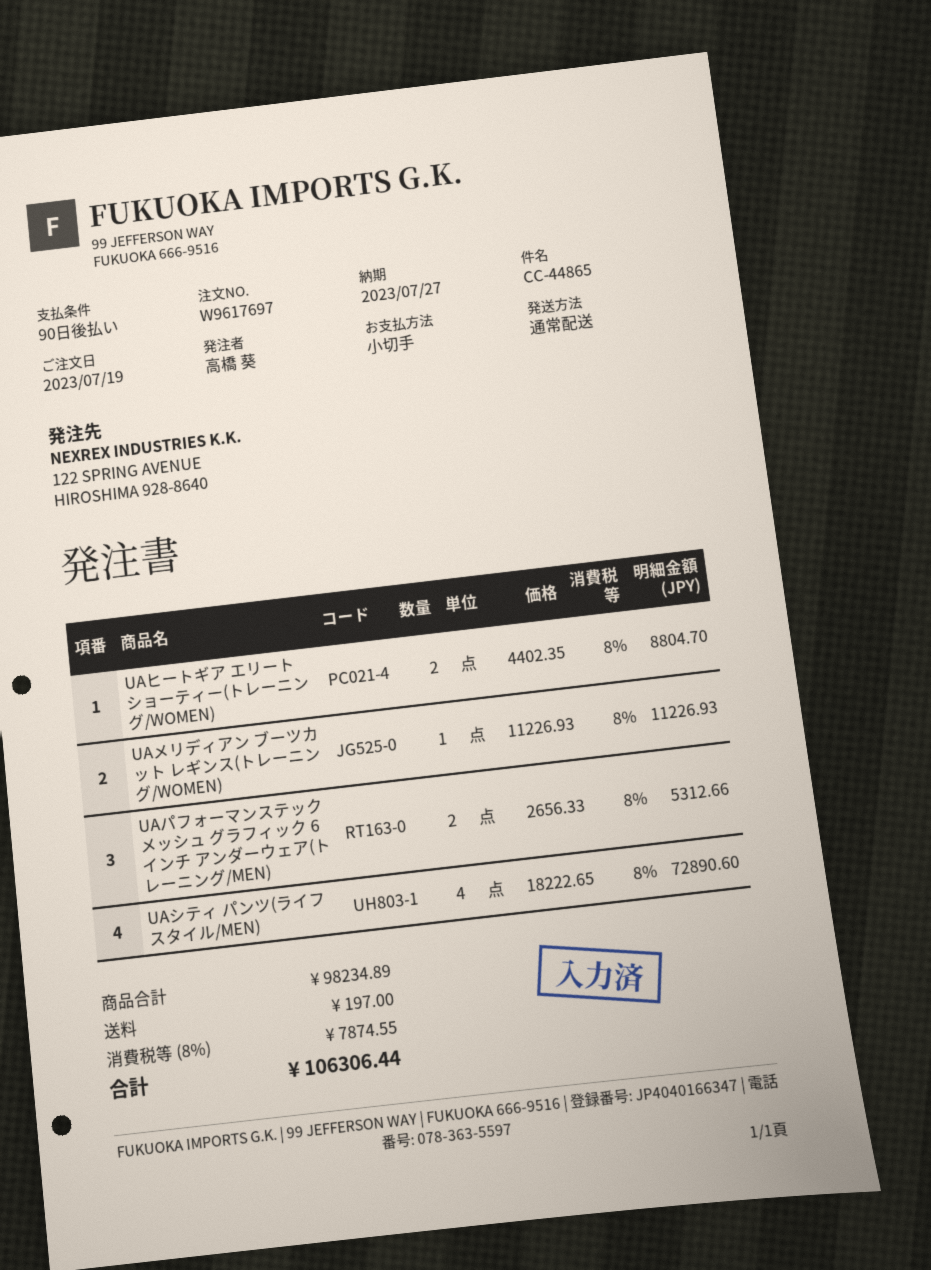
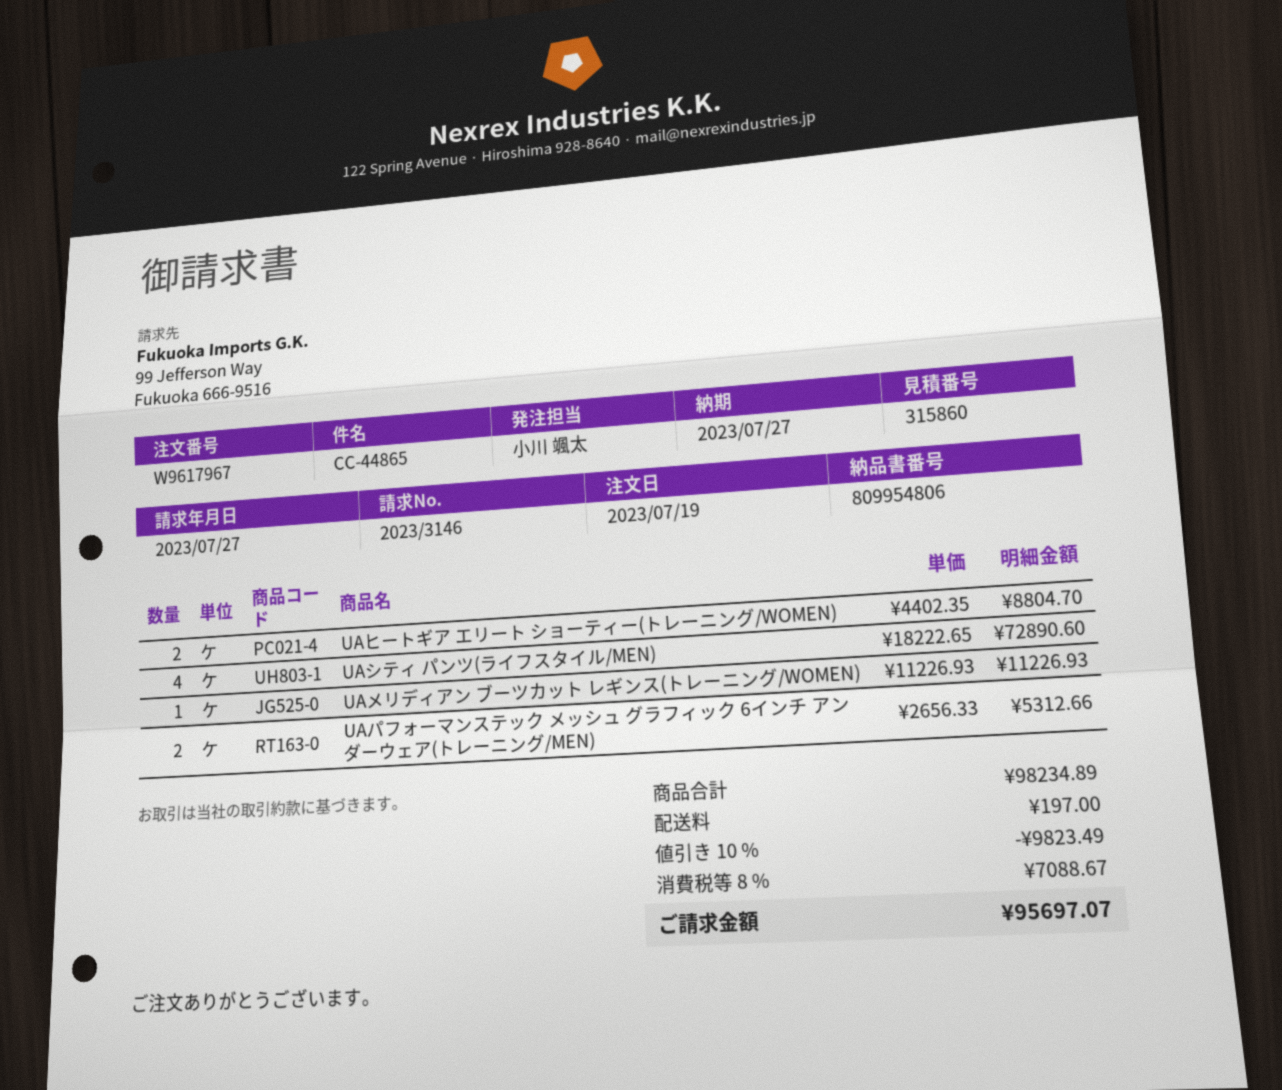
order number: W9617697 -> W9617967
ordered by: 高橋 葵 -> 小川 颯太
discount: none -> 10% = 9823.49
tax: 8% = 7874.55 -> 8% = 7088.67
total: 106306.44 -> 95697.07

